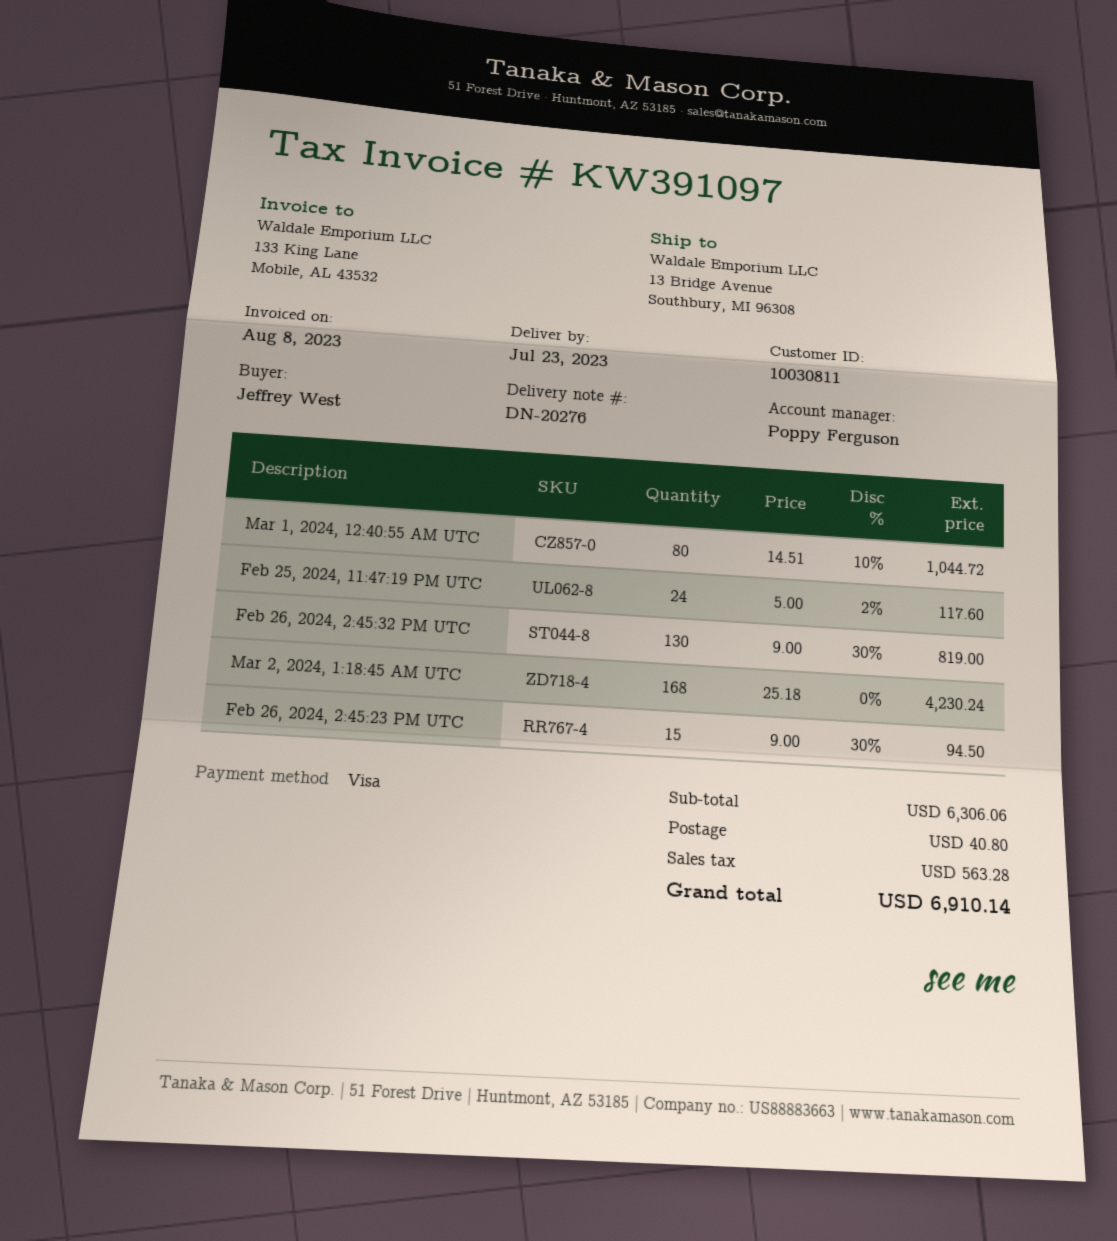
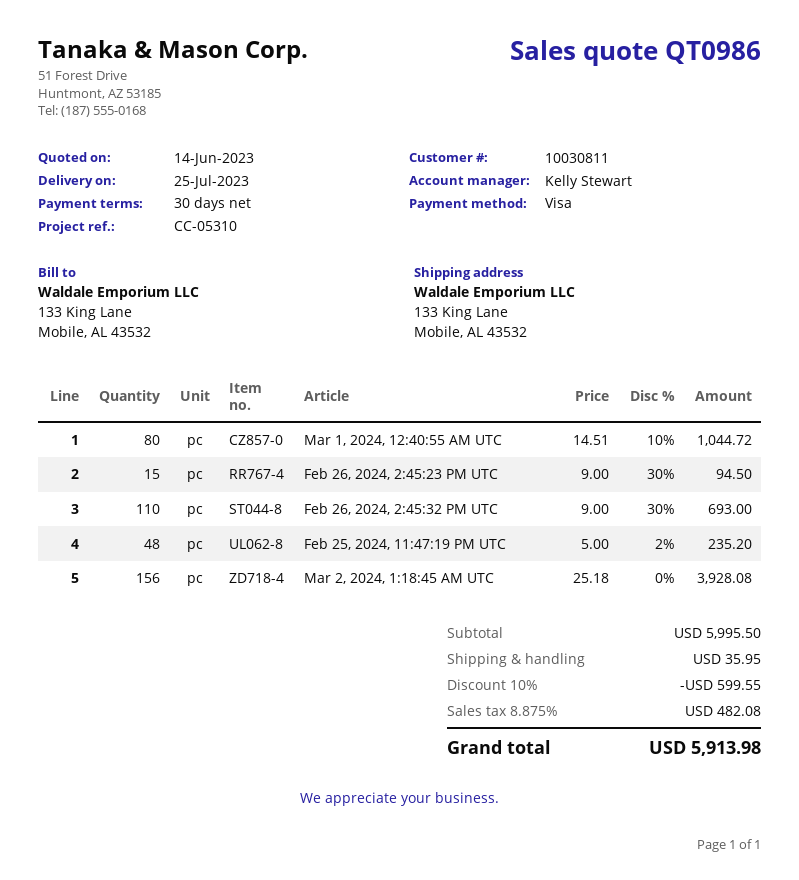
delivery date: 2023-07-23 -> 2023-07-25
sales rep: Poppy Ferguson -> Kelly Stewart
ship to: 13 Bridge Avenue, Southbury, MI 96308 -> 133 King Lane, Mobile, AL 43532
Feb 25, 2024, 11:47:19 PM UTC: 24 x 5.00 - 2% = 117.60 -> 48 x 5.00 - 2% = 235.20
Feb 26, 2024, 2:45:32 PM UTC: 130 x 9.00 - 30% = 819.00 -> 110 x 9.00 - 30% = 693.00
Mar 2, 2024, 1:18:45 AM UTC: 168 x 25.18 = 4230.24 -> 156 x 25.18 = 3928.08
subtotal: 6306.06 -> 5995.50
discount: none -> 10% = 599.55
shipping: 40.80 -> 35.95
tax: 563.28 -> 482.08
total: 6910.14 -> 5913.98

